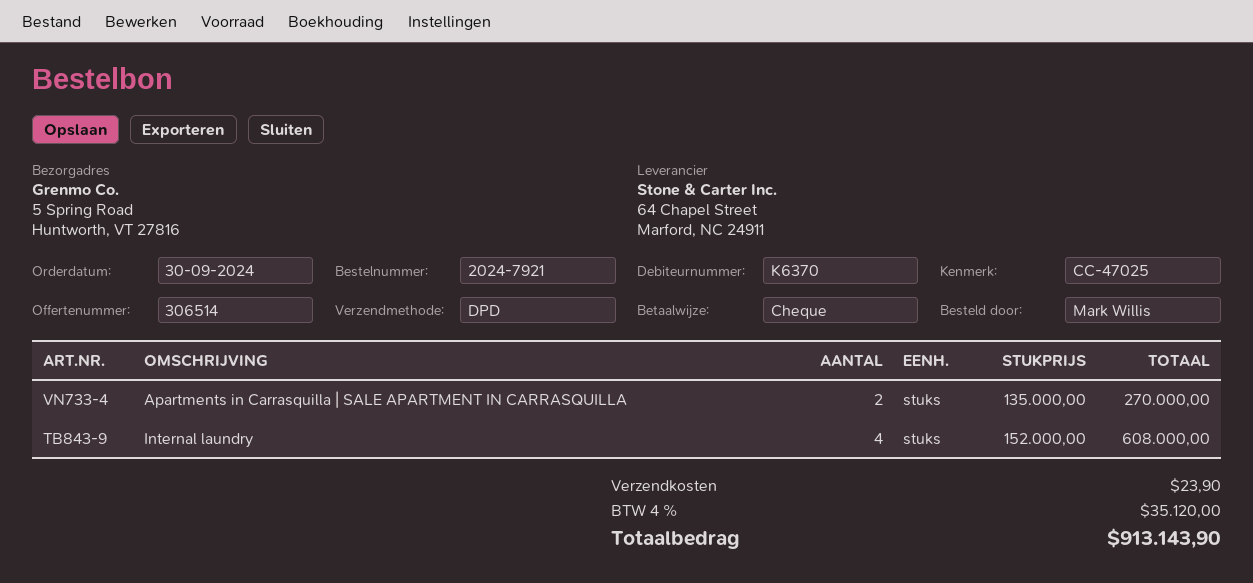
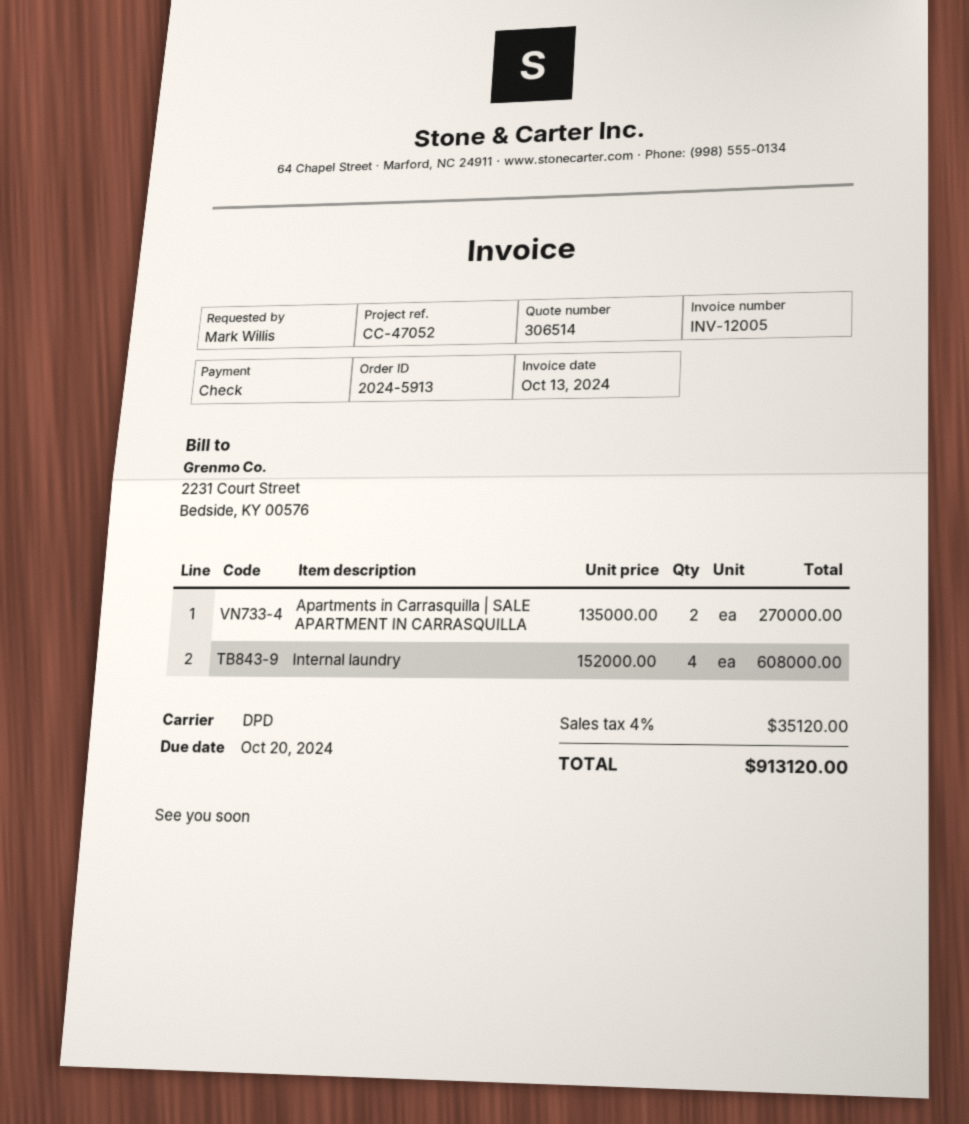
order number: 2024-7921 -> 2024-5913
reference: CC-47025 -> CC-47052
shipping: 23.90 -> none
total: 913143.90 -> 913120.00

